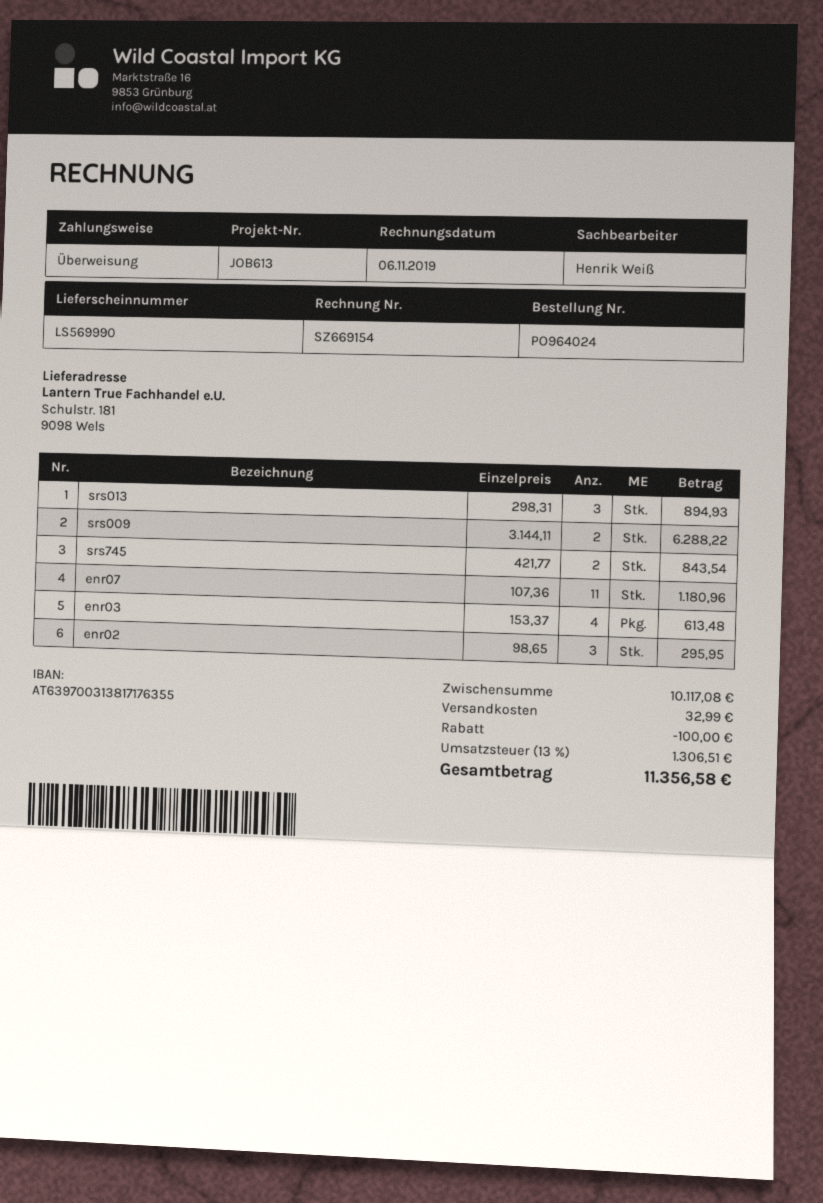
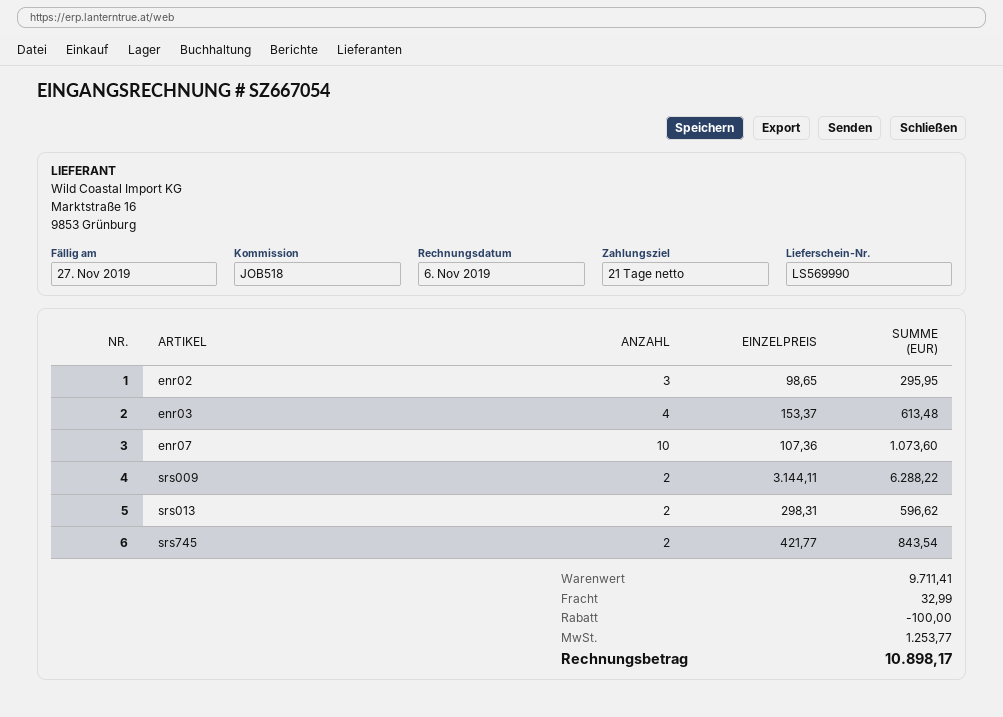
invoice number: SZ669154 -> SZ667054
reference: JOB613 -> JOB518
srs013: 3 x 298.31 = 894.93 -> 2 x 298.31 = 596.62
enr07: 11 x 107.36 = 1180.96 -> 10 x 107.36 = 1073.60
subtotal: 10117.08 -> 9711.41
tax: 1306.51 -> 1253.77
total: 11356.58 -> 10898.17

